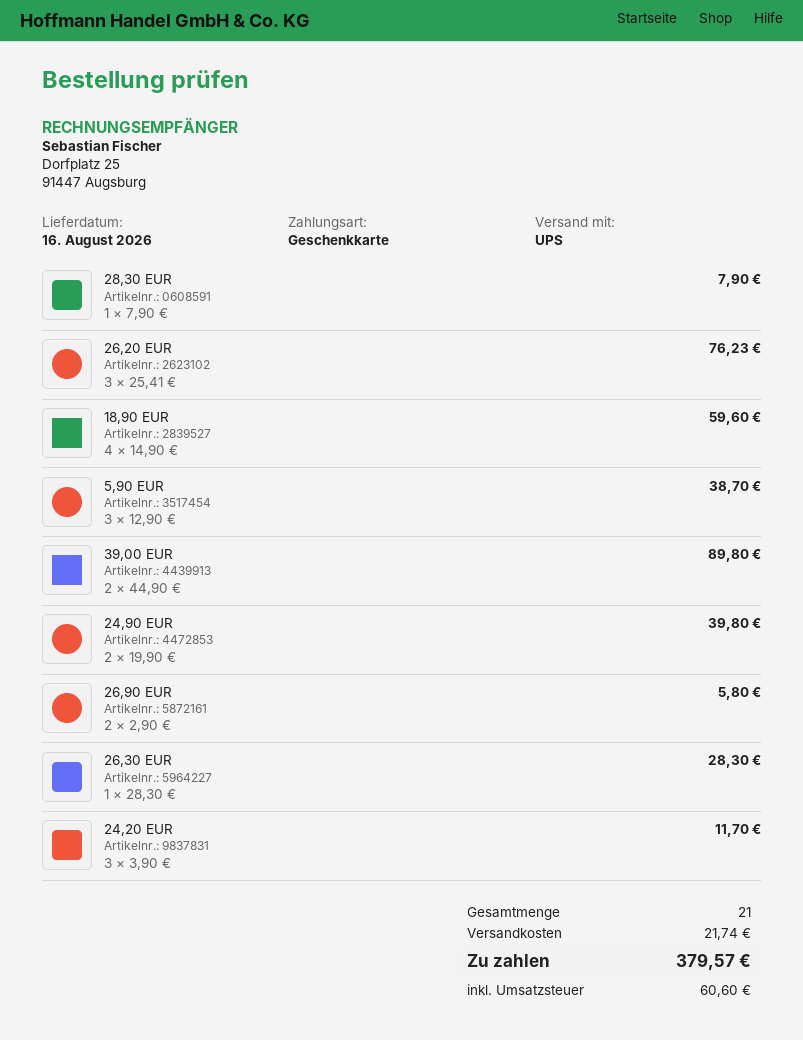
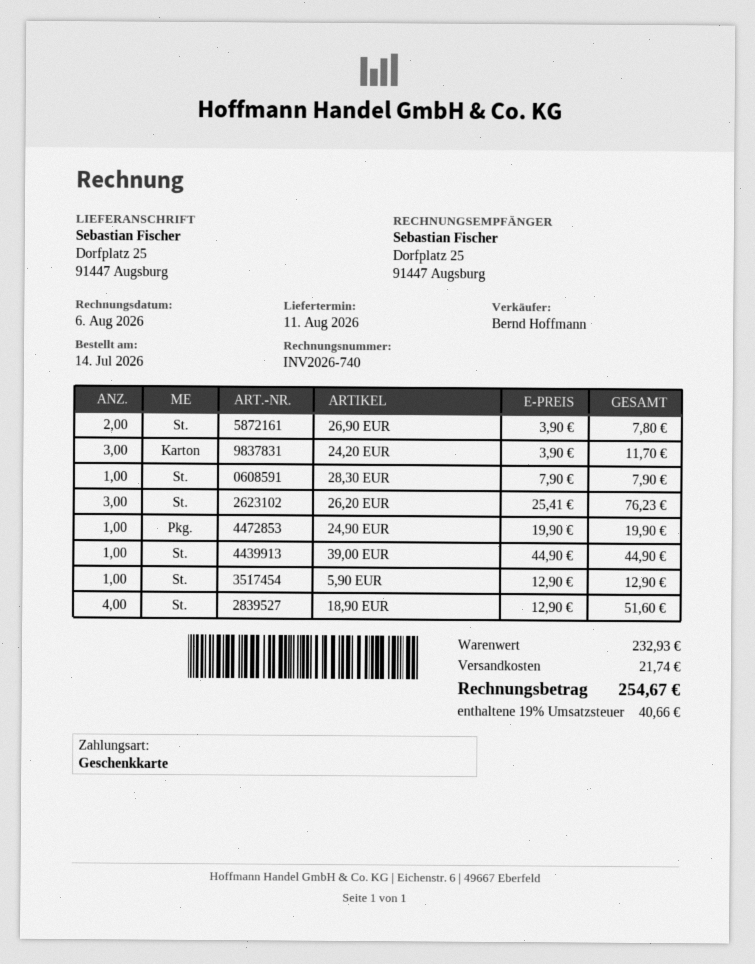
delivery date: 2026-08-16 -> 2026-08-11
18,90 EUR: 4 x 14.90 = 59.60 -> 4 x 12.90 = 51.60
5,90 EUR: 3 x 12.90 = 38.70 -> 1 x 12.90 = 12.90
39,00 EUR: 2 x 44.90 = 89.80 -> 1 x 44.90 = 44.90
24,90 EUR: 2 x 19.90 = 39.80 -> 1 x 19.90 = 19.90
26,90 EUR: 2 x 2.90 = 5.80 -> 2 x 3.90 = 7.80
26,30 EUR: 1 x 28.30 = 28.30 -> none
tax: 60.60 -> 40.66
total: 379.57 -> 254.67

